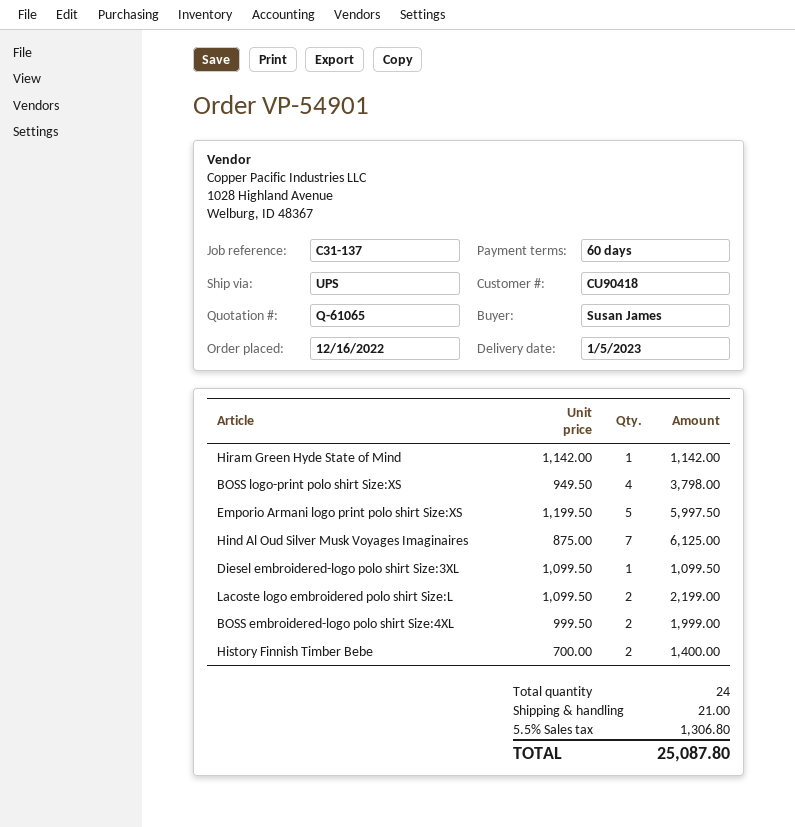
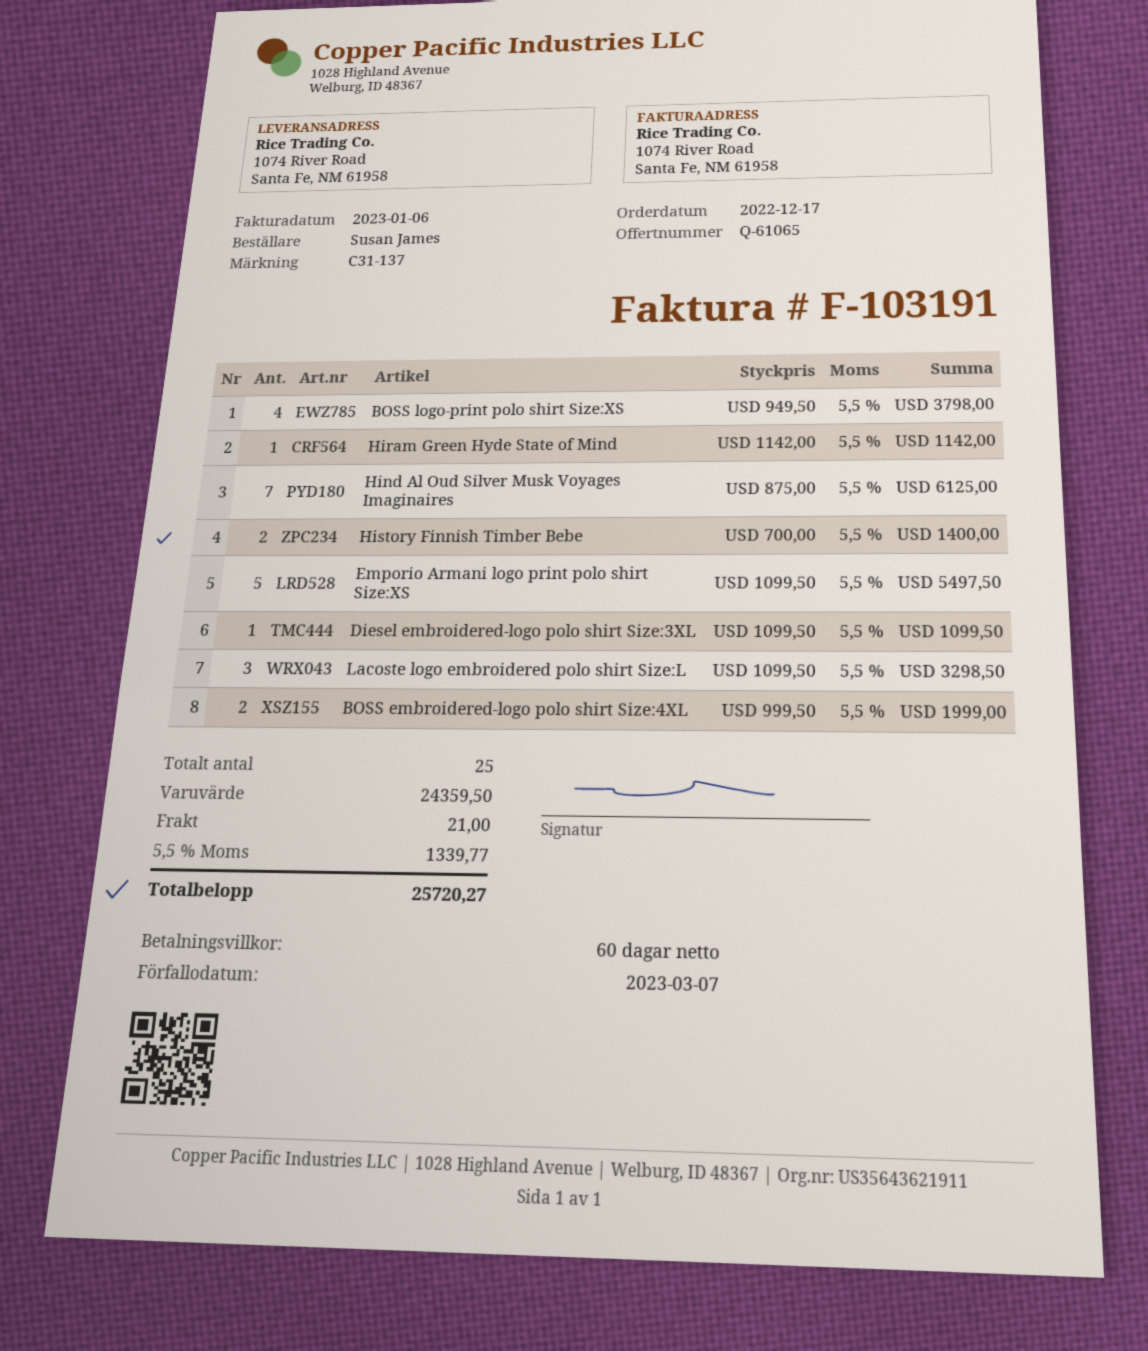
order date: 2022-12-16 -> 2022-12-17
Emporio Armani logo print polo shirt Size:XS: 5 x 1199.50 = 5997.50 -> 5 x 1099.50 = 5497.50
Lacoste logo embroidered polo shirt Size:L: 2 x 1099.50 = 2199.00 -> 3 x 1099.50 = 3298.50
total quantity: 24 -> 25
tax: 5.5% = 1306.80 -> 5.5% = 1339.77
total: 25087.80 -> 25720.27

